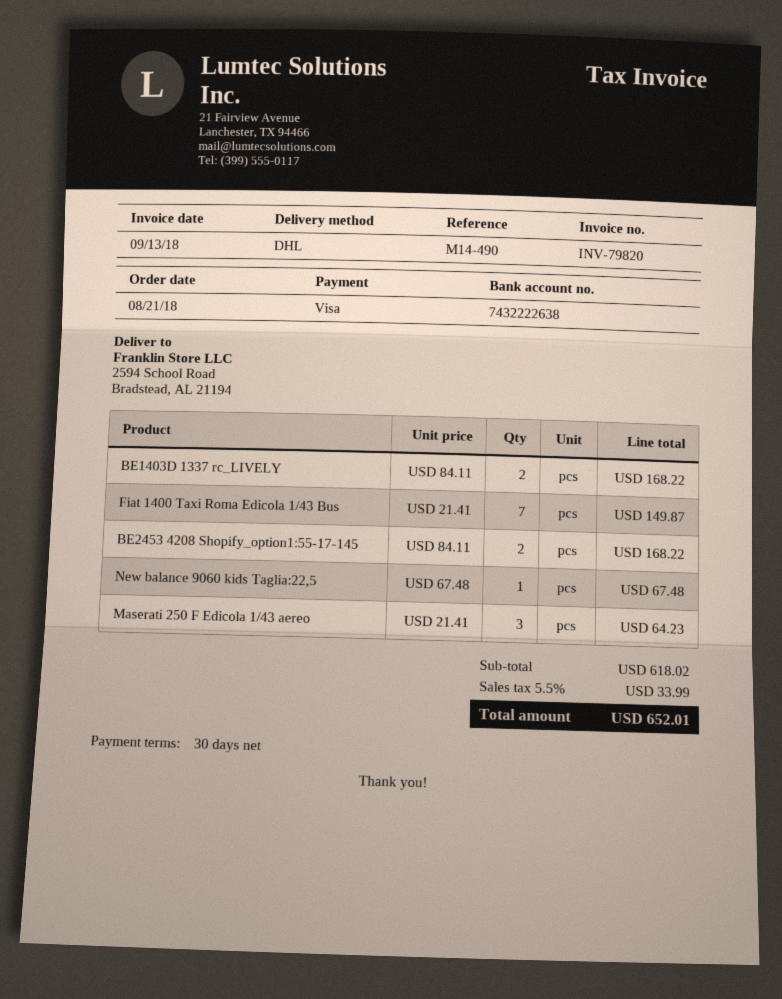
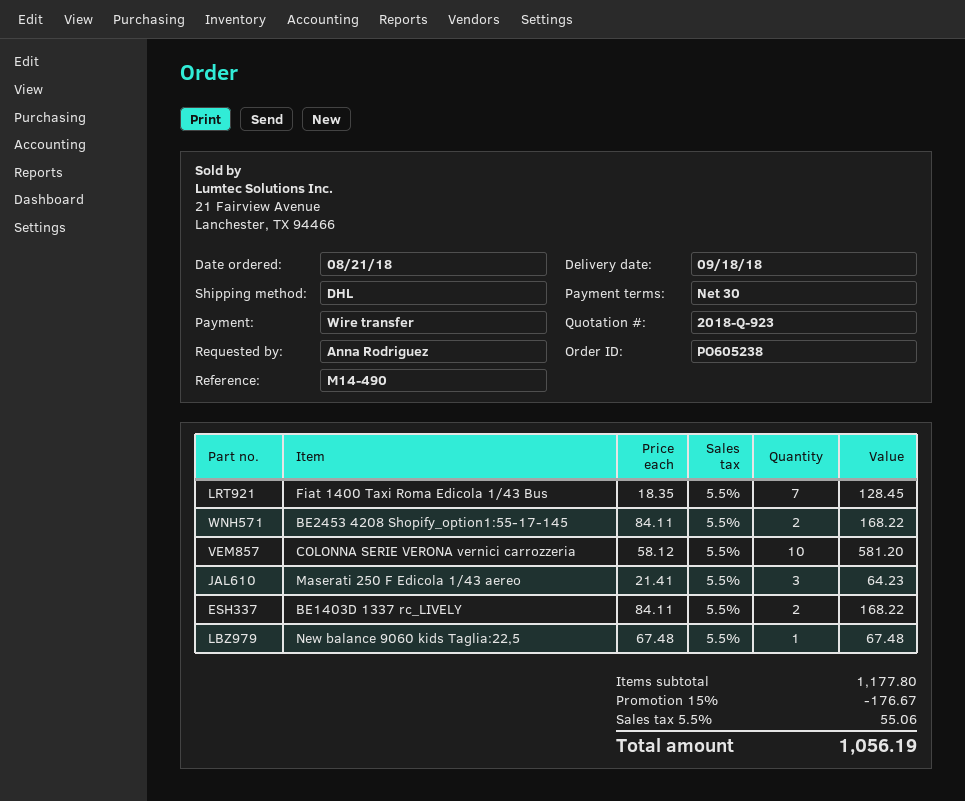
payment method: Visa -> bank transfer
Fiat 1400 Taxi Roma Edicola 1/43 Bus: 7 x 21.41 = 149.87 -> 7 x 18.35 = 128.45
COLONNA SERIE VERONA vernici carrozzeria: none -> 10 x 58.12 = 581.20
subtotal: 618.02 -> 1177.80
discount: none -> 15% = 176.67
tax: 5.5% = 33.99 -> 5.5% = 55.06
total: 652.01 -> 1056.19

